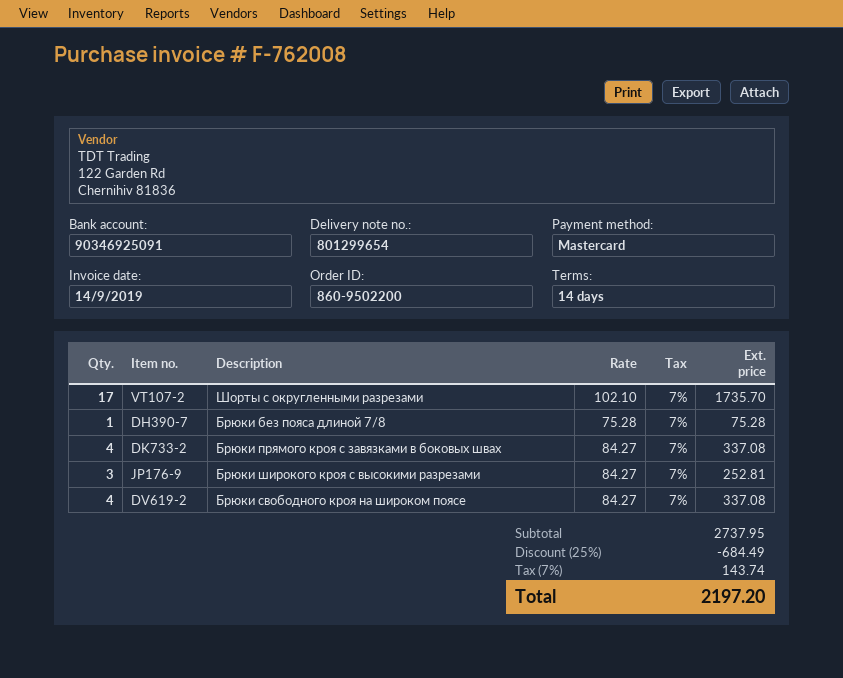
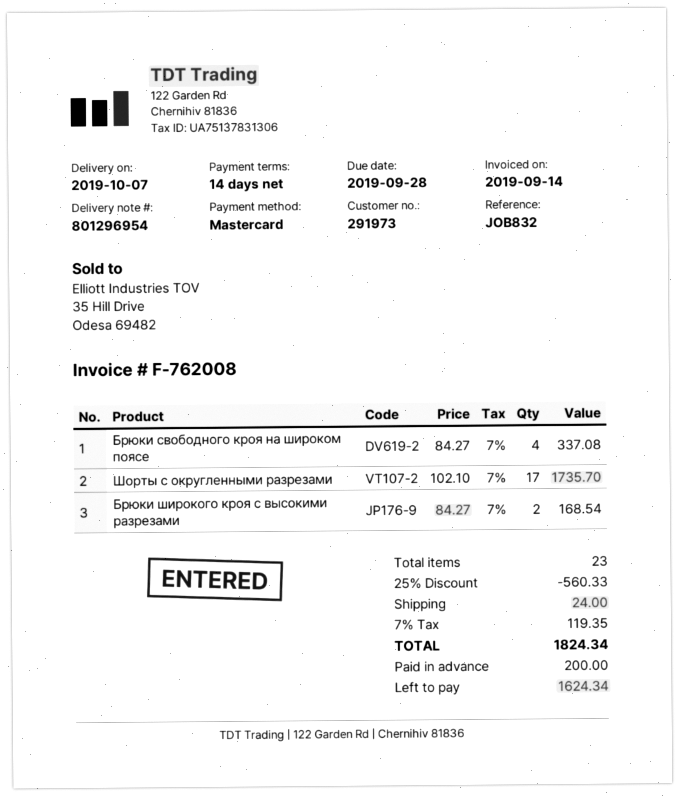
delivery note number: 801299654 -> 801296954
Брюки без пояса длиной 7/8: 1 x 75.28 = 75.28 -> none
Брюки прямого кроя с завязками в боковых швах: 4 x 84.27 = 337.08 -> none
Брюки широкого кроя с высокими разрезами: 3 x 84.27 = 252.81 -> 2 x 84.27 = 168.54
discount: 25% = 684.49 -> 25% = 560.33
shipping: none -> 24.00
tax: 7% = 143.74 -> 7% = 119.35
total: 2197.20 -> 1824.34

